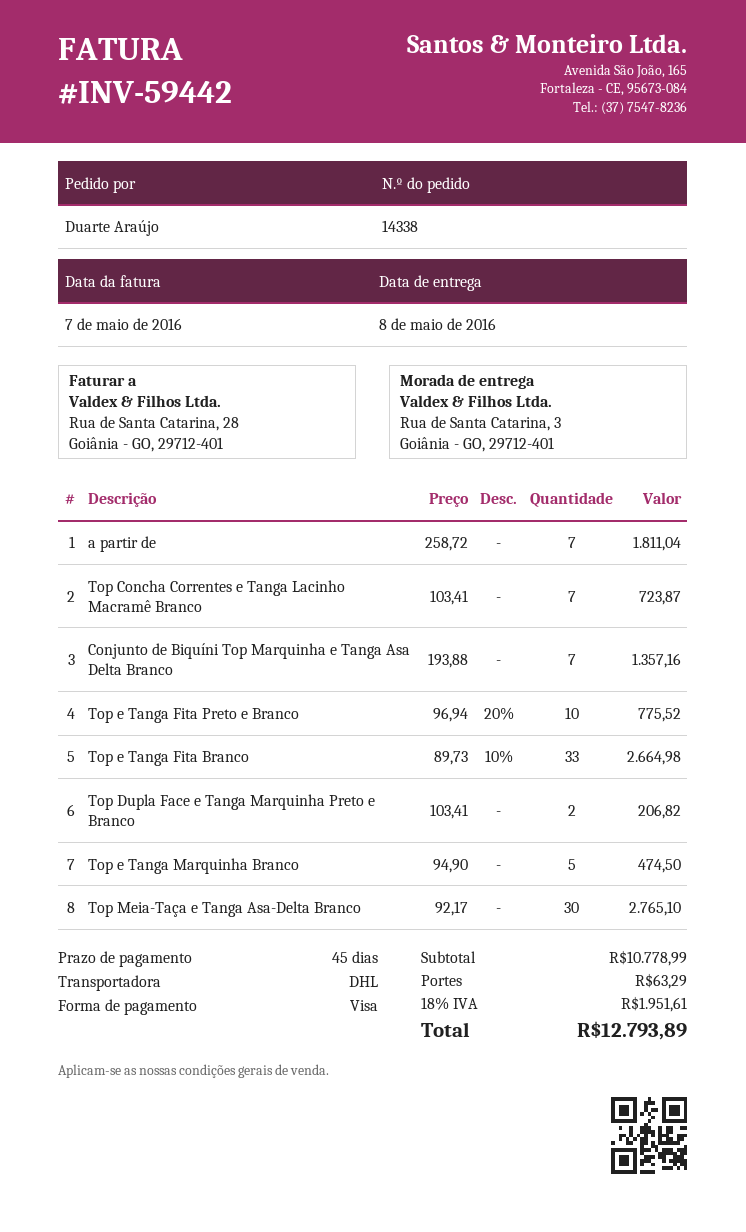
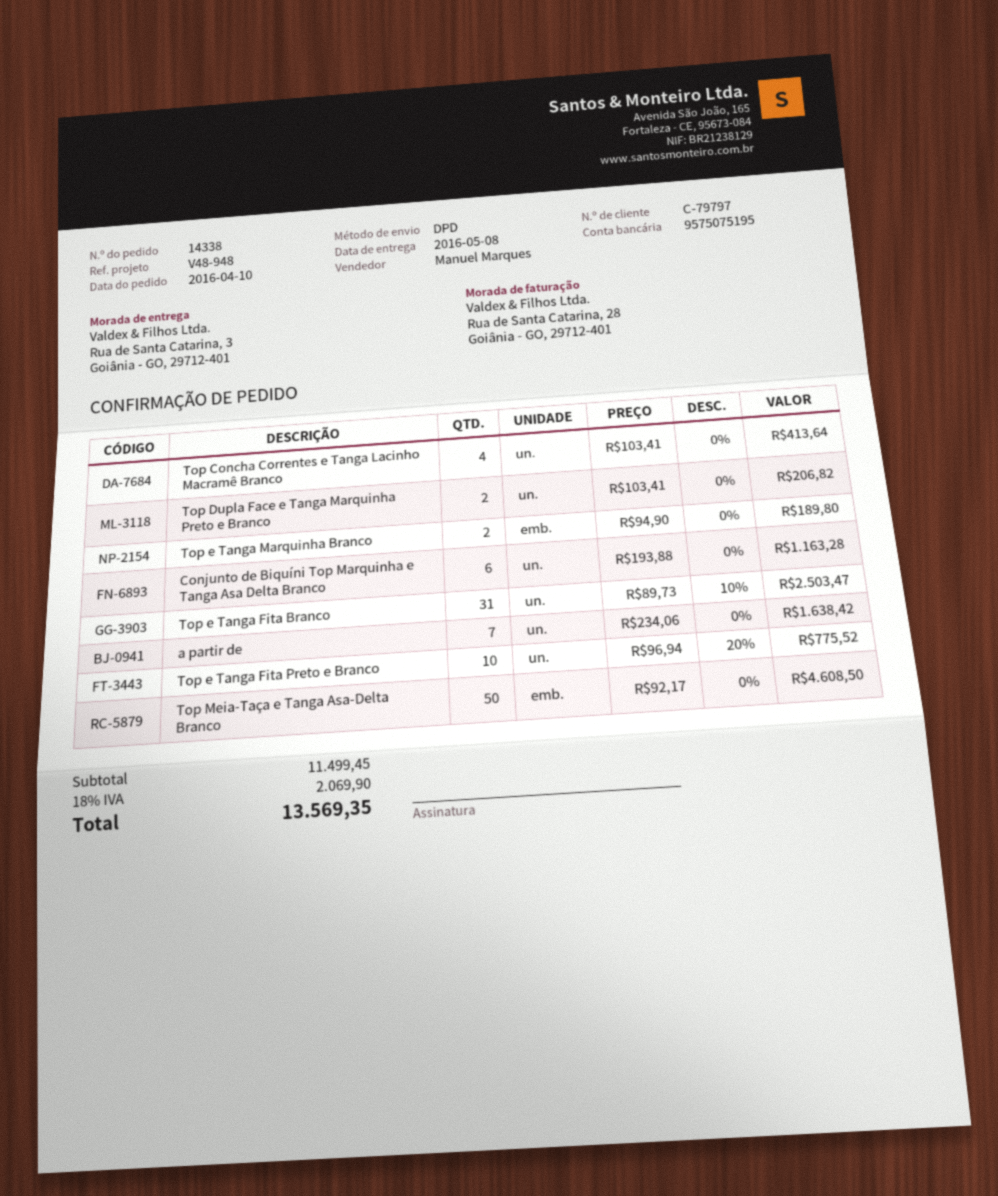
shipping method: DHL -> DPD
a partir de: 7 x 258.72 = 1811.04 -> 7 x 234.06 = 1638.42
Top Concha Correntes e Tanga Lacinho Macramê Branco: 7 x 103.41 = 723.87 -> 4 x 103.41 = 413.64
Conjunto de Biquíni Top Marquinha e Tanga Asa Delta Branco: 7 x 193.88 = 1357.16 -> 6 x 193.88 = 1163.28
Top e Tanga Fita Branco: 33 x 89.73 - 10% = 2664.98 -> 31 x 89.73 - 10% = 2503.47
Top e Tanga Marquinha Branco: 5 x 94.90 = 474.50 -> 2 x 94.90 = 189.80
Top Meia-Taça e Tanga Asa-Delta Branco: 30 x 92.17 = 2765.10 -> 50 x 92.17 = 4608.50
subtotal: 10778.99 -> 11499.45
shipping: 63.29 -> none
tax: 18% = 1951.61 -> 18% = 2069.90
total: 12793.89 -> 13569.35

